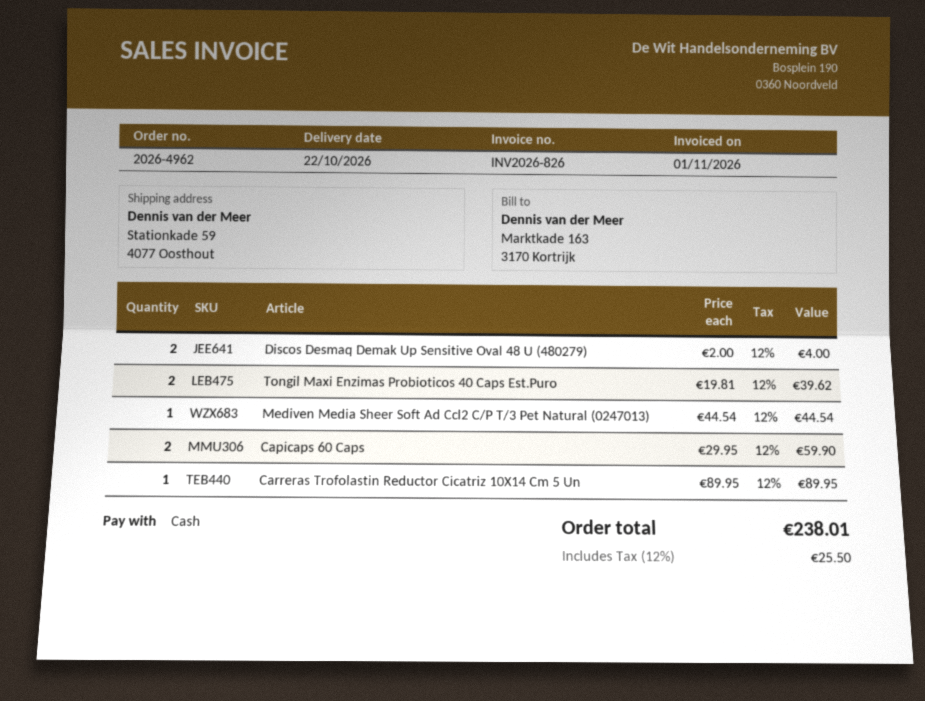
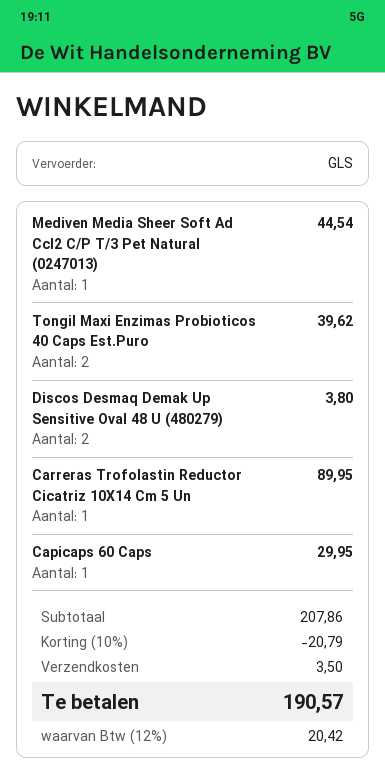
Discos Desmaq Demak Up Sensitive Oval 48 U (480279): 2 for 4.00 -> 2 for 3.80
Capicaps 60 Caps: 2 for 59.90 -> 1 for 29.95
discount: none -> 10% = 20.79
shipping: none -> 3.50
tax: 12% = 25.50 -> 12% = 20.42
total: 238.01 -> 190.57

